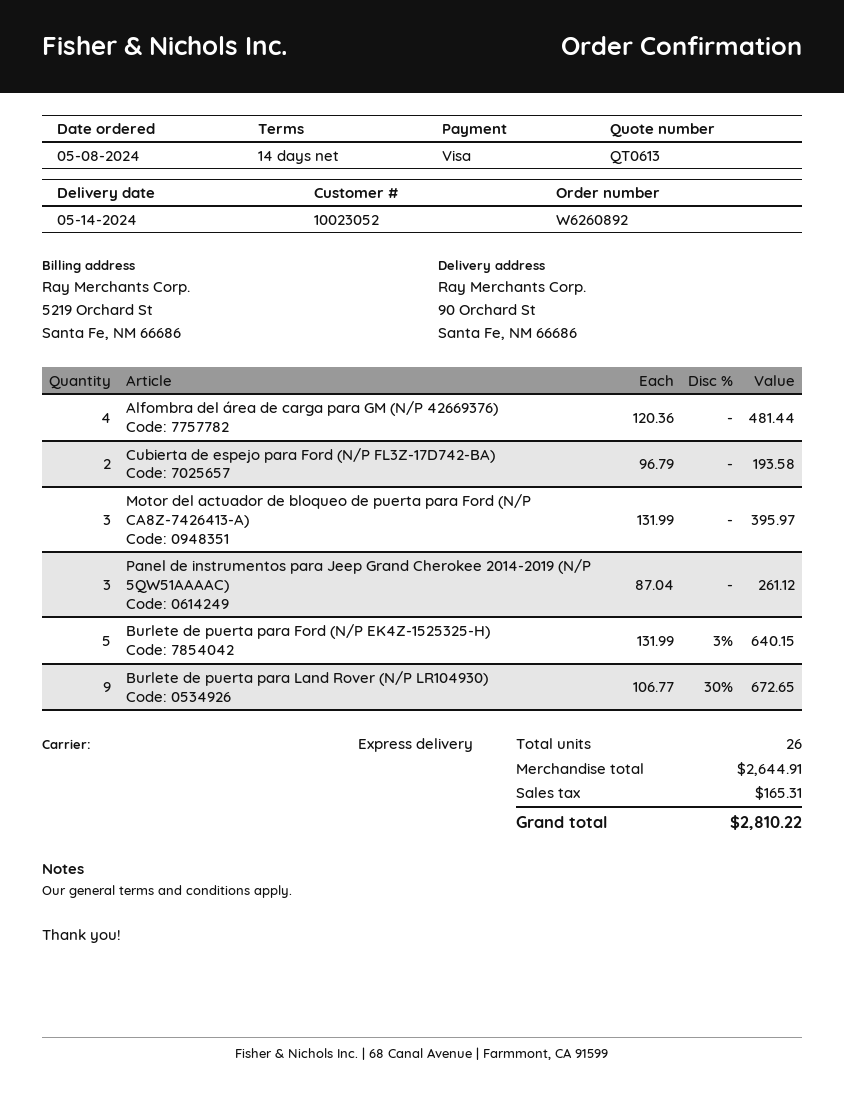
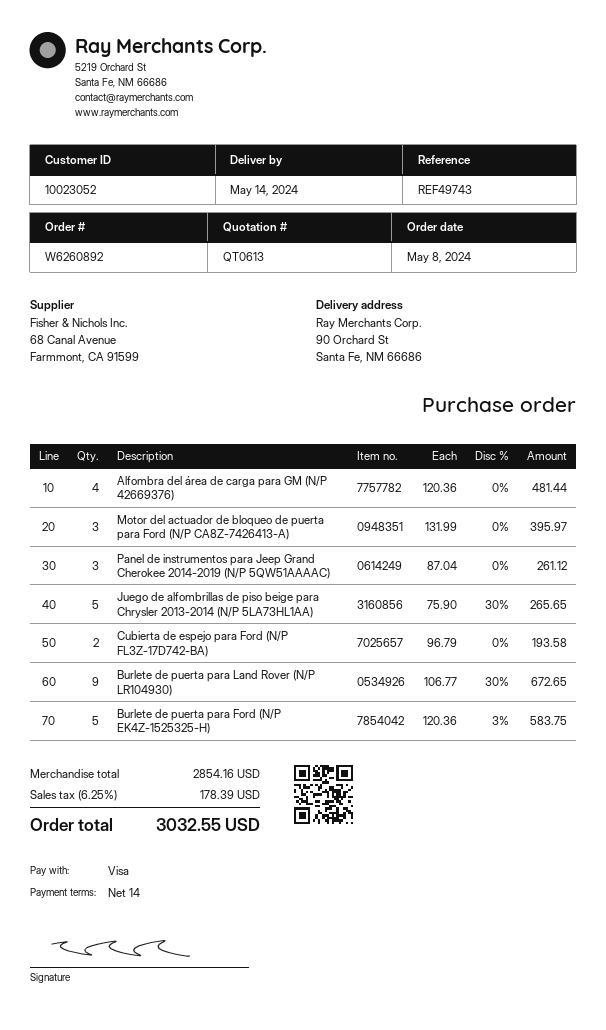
Burlete de puerta para Ford (N/P EK4Z-1525325-H): 5 x 131.99 - 3% = 640.15 -> 5 x 120.36 - 3% = 583.75
Juego de alfombrillas de piso beige para Chrysler 2013-2014 (N/P 5LA73HL1AA): none -> 5 x 75.90 - 30% = 265.65
subtotal: 2644.91 -> 2854.16
tax: 165.31 -> 178.39
total: 2810.22 -> 3032.55

